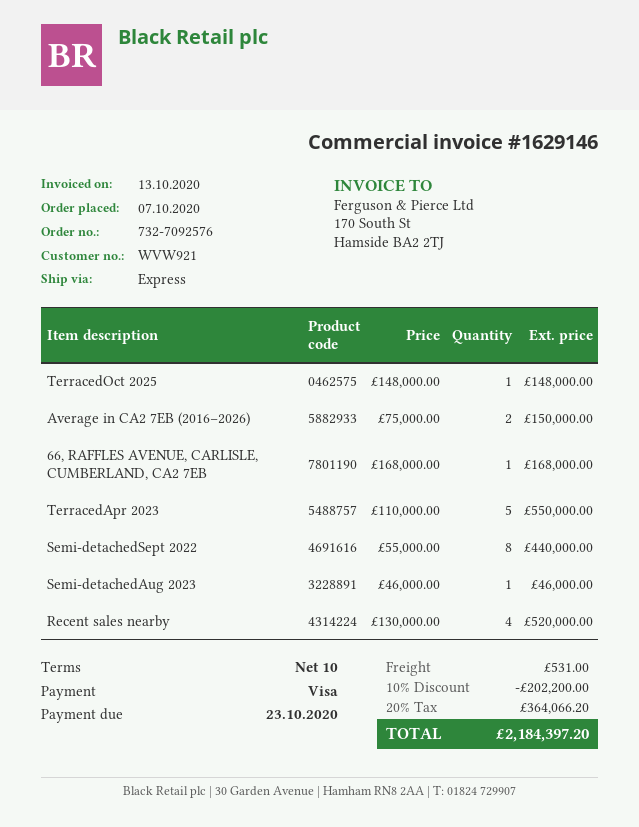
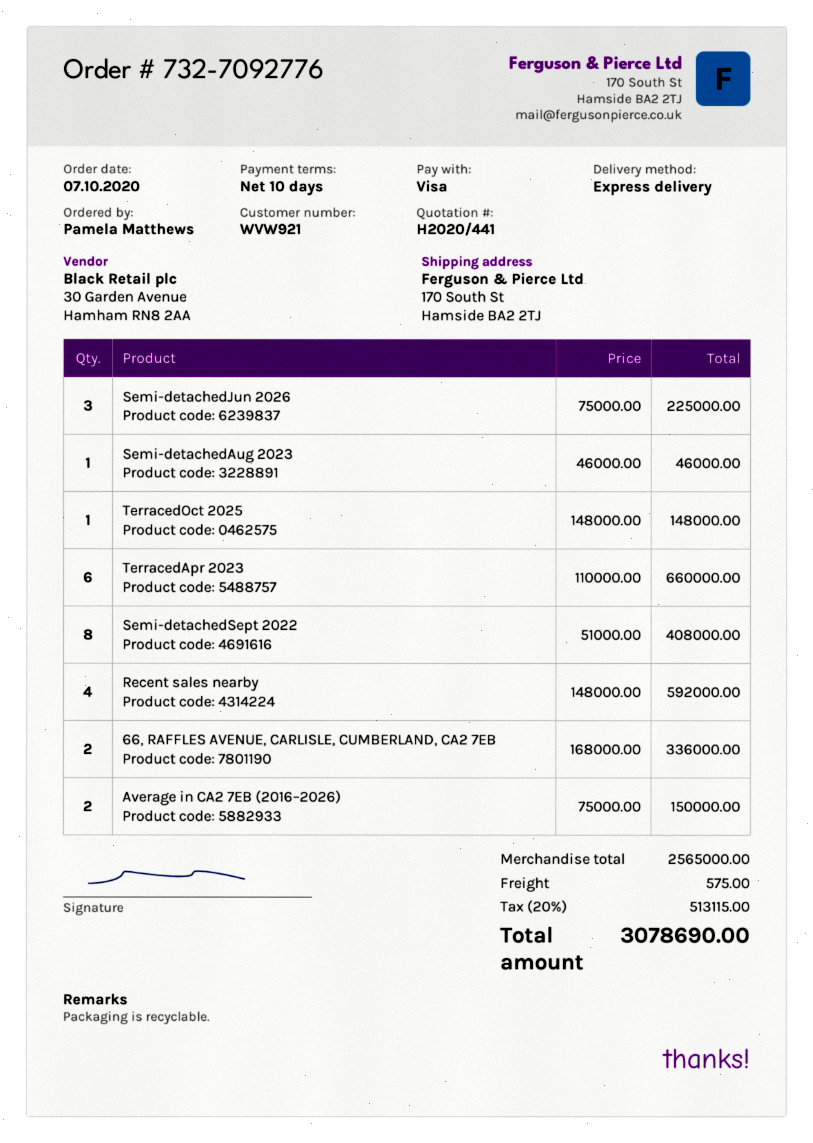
order number: 732-7092576 -> 732-7092776
66, RAFFLES AVENUE, CARLISLE, CUMBERLAND, CA2 7EB: 1 x 168000.00 = 168000.00 -> 2 x 168000.00 = 336000.00
TerracedApr 2023: 5 x 110000.00 = 550000.00 -> 6 x 110000.00 = 660000.00
Semi-detachedSept 2022: 8 x 55000.00 = 440000.00 -> 8 x 51000.00 = 408000.00
Recent sales nearby: 4 x 130000.00 = 520000.00 -> 4 x 148000.00 = 592000.00
Semi-detachedJun 2026: none -> 3 x 75000.00 = 225000.00
discount: 10% = 202200.00 -> none
shipping: 531.00 -> 575.00
tax: 20% = 364066.20 -> 20% = 513115.00
total: 2184397.20 -> 3078690.00

